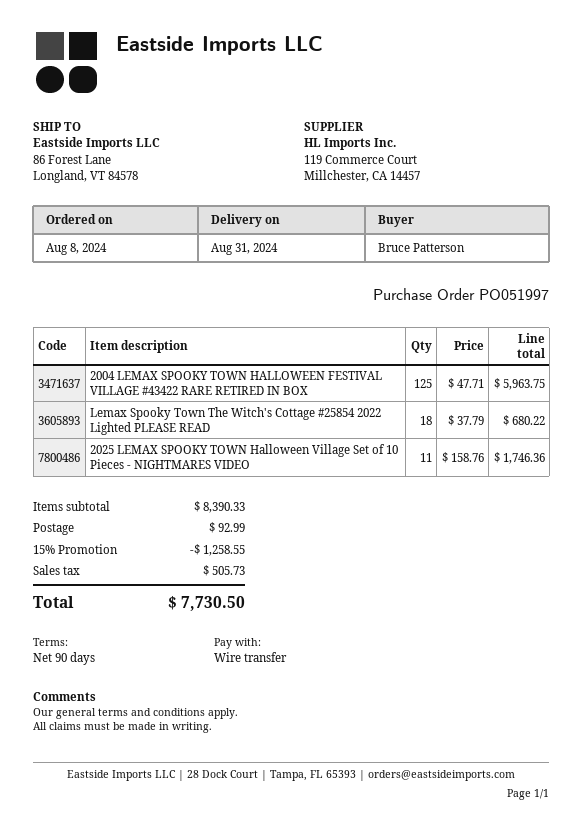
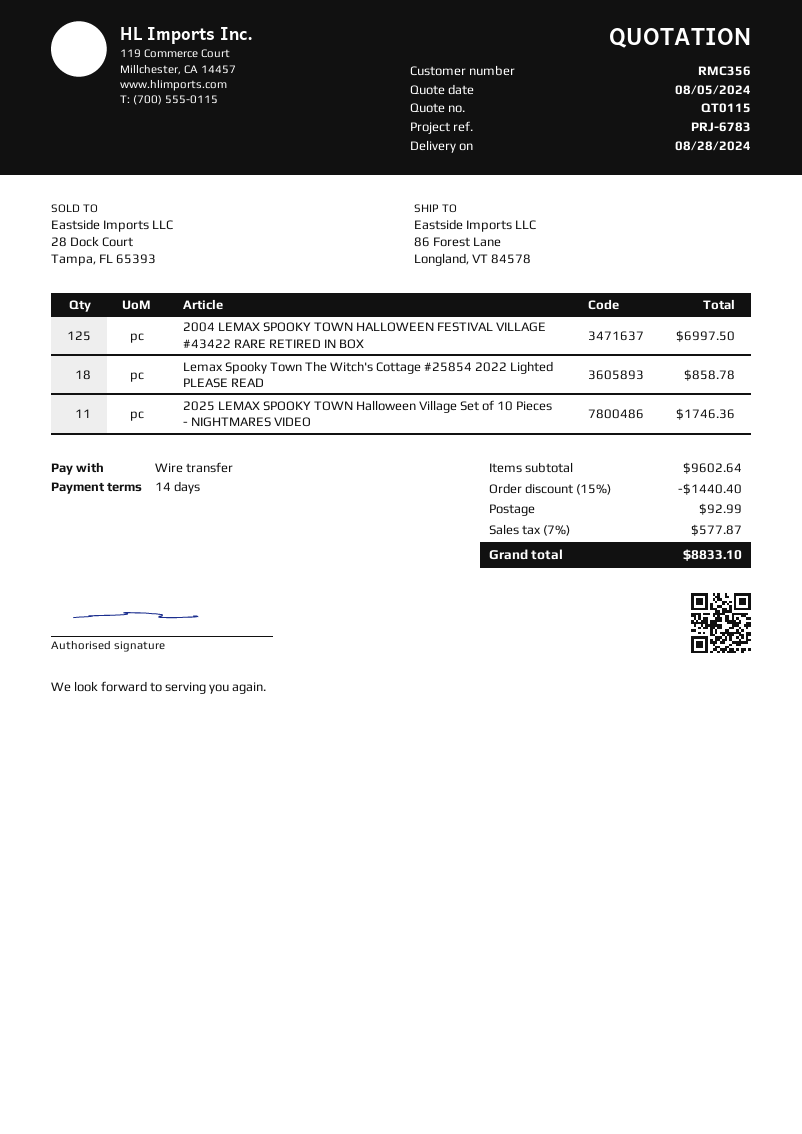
delivery date: 2024-08-31 -> 2024-08-28
payment terms: 90 days -> 14 days
2004 LEMAX SPOOKY TOWN HALLOWEEN FESTIVAL VILLAGE #43422 RARE RETIRED IN BOX: 125 for 5963.75 -> 125 for 6997.50
Lemax Spooky Town The Witch's Cottage #25854 2022 Lighted PLEASE READ: 18 for 680.22 -> 18 for 858.78
subtotal: 8390.33 -> 9602.64
discount: 15% = 1258.55 -> 15% = 1440.40
tax: 505.73 -> 577.87
total: 7730.50 -> 8833.10

